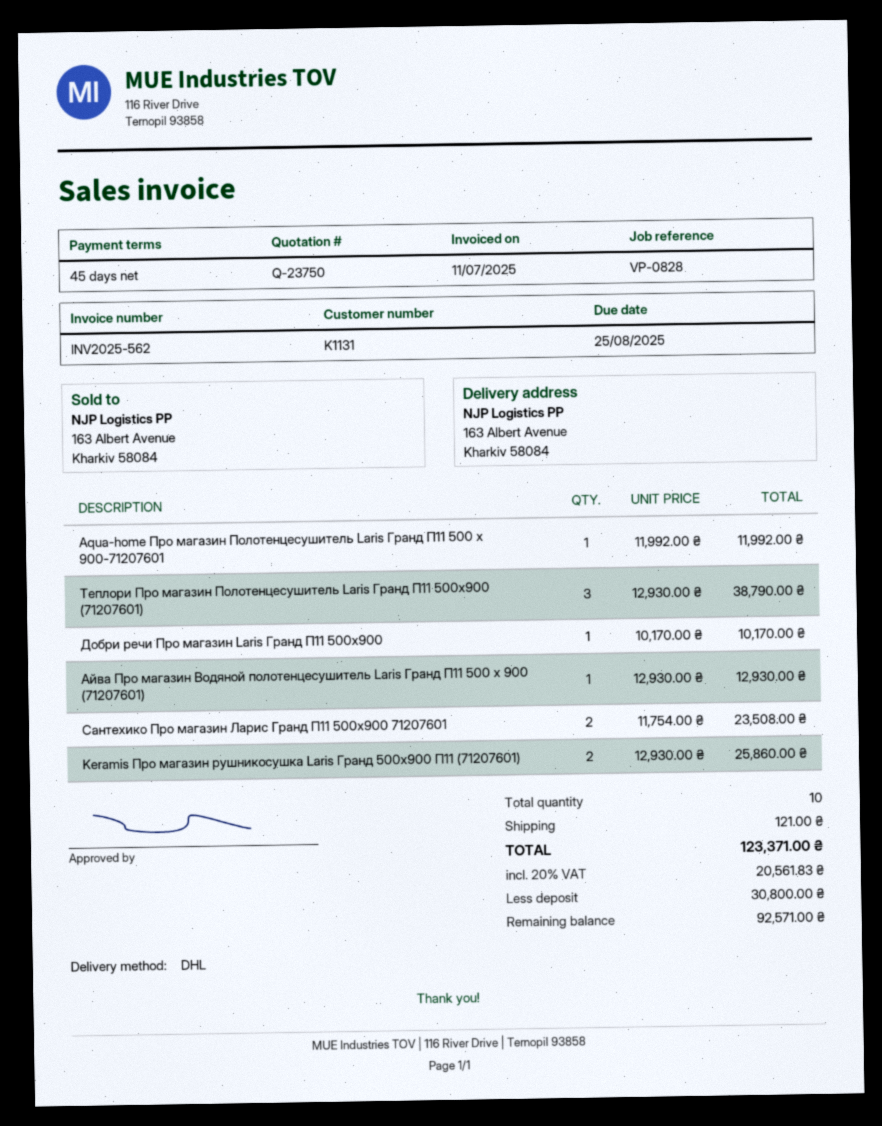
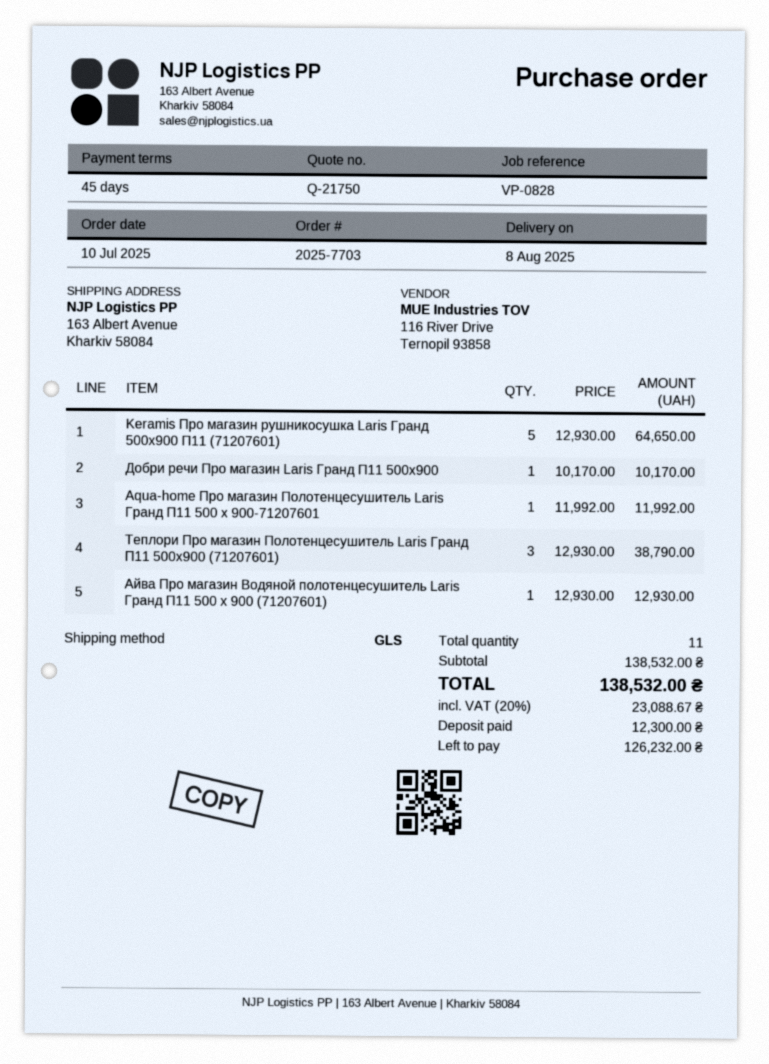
quote number: Q-23750 -> Q-21750
shipping method: DHL -> GLS
Сантехико Про магазин Ларис Гранд П11 500x900 71207601: 2 x 11754.00 = 23508.00 -> none
Keramis Про магазин рушникосушка Laris Гранд 500x900 П11 (71207601): 2 x 12930.00 = 25860.00 -> 5 x 12930.00 = 64650.00
total quantity: 10 -> 11
shipping: 121.00 -> none
tax: 20% = 20561.83 -> 20% = 23088.67
total: 123371.00 -> 138532.00
deposit: 30800.00 -> 12300.00
balance: 92571.00 -> 126232.00

